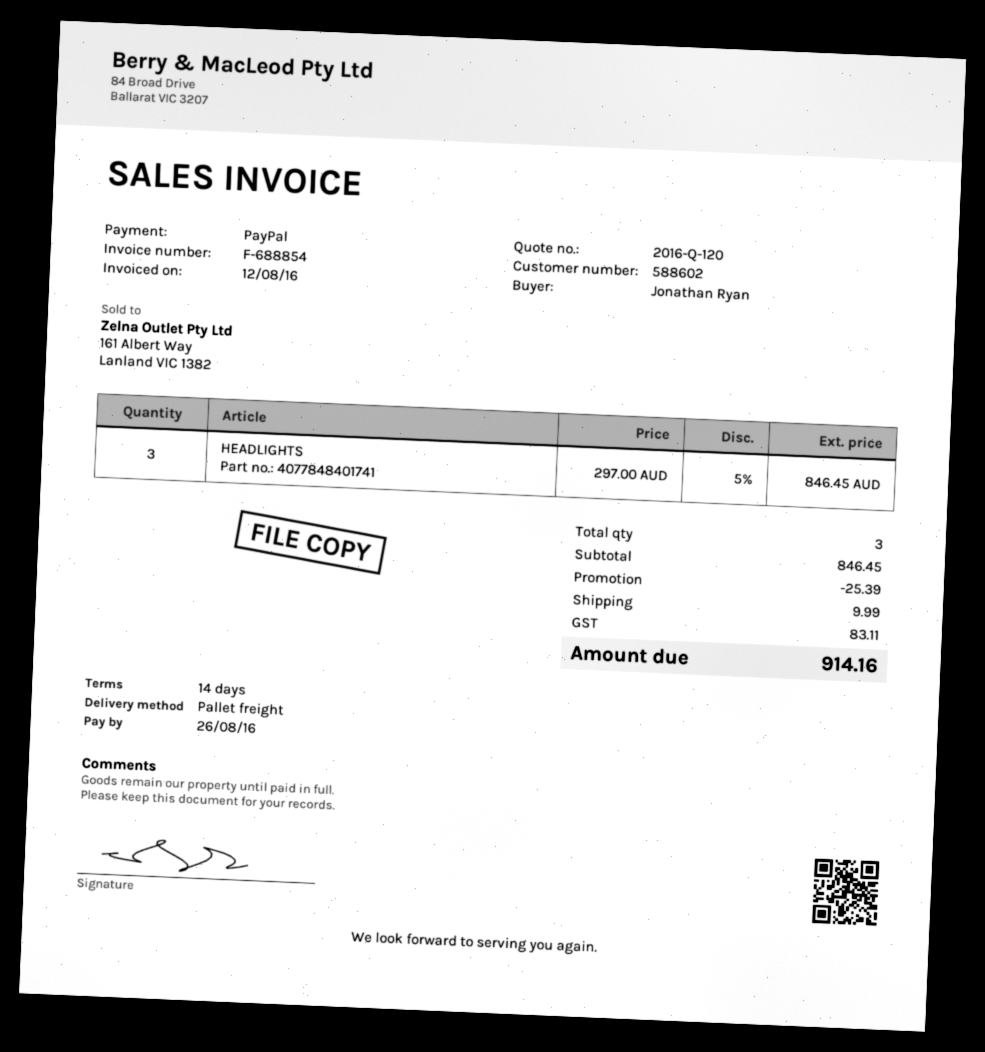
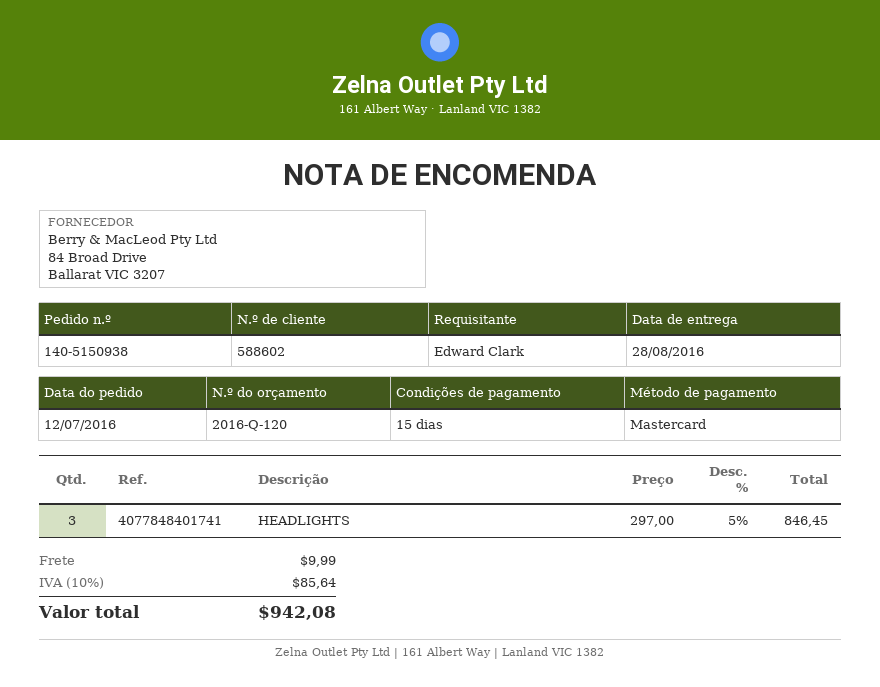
payment terms: 14 days -> 15 days
ordered by: Jonathan Ryan -> Edward Clark
payment method: PayPal -> Mastercard
discount: 25.39 -> none
tax: 83.11 -> 85.64
total: 914.16 -> 942.08

